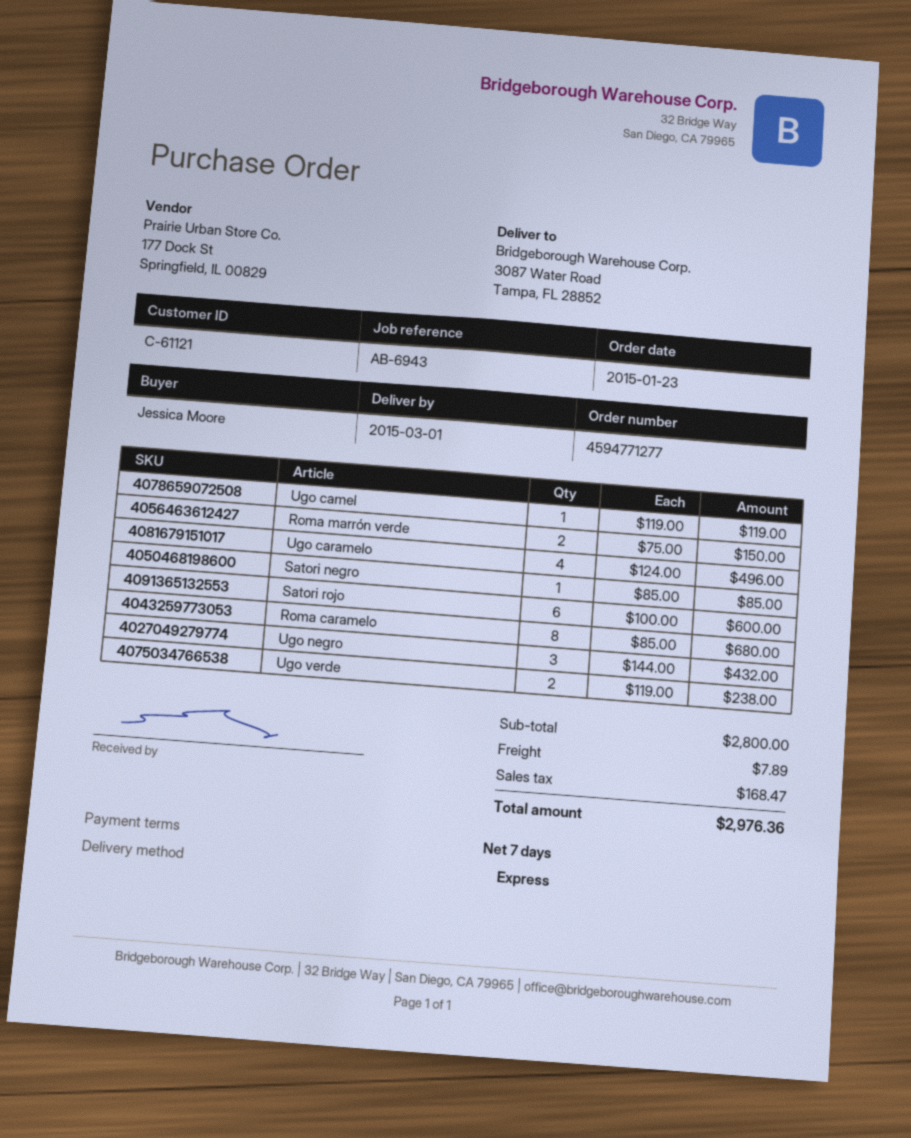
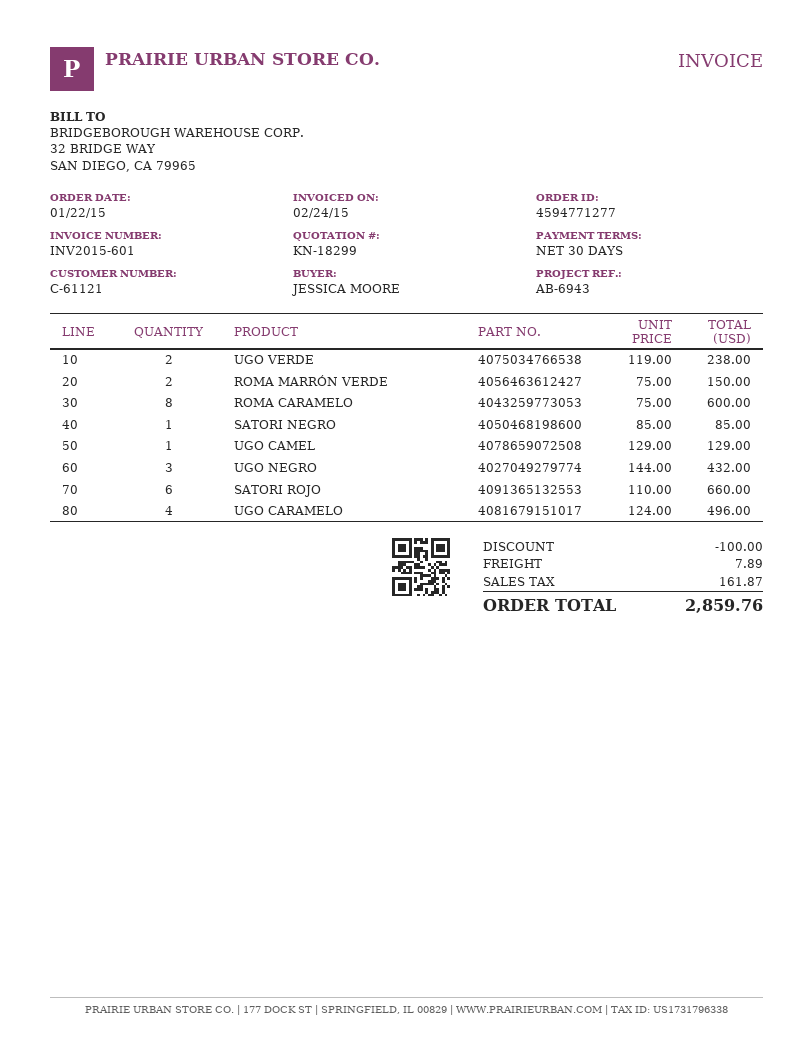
order date: 2015-01-23 -> 2015-01-22
payment terms: 7 days -> 30 days
Ugo camel: 1 x 119.00 = 119.00 -> 1 x 129.00 = 129.00
Satori rojo: 6 x 100.00 = 600.00 -> 6 x 110.00 = 660.00
Roma caramelo: 8 x 85.00 = 680.00 -> 8 x 75.00 = 600.00
discount: none -> 100.00
tax: 168.47 -> 161.87
total: 2976.36 -> 2859.76

